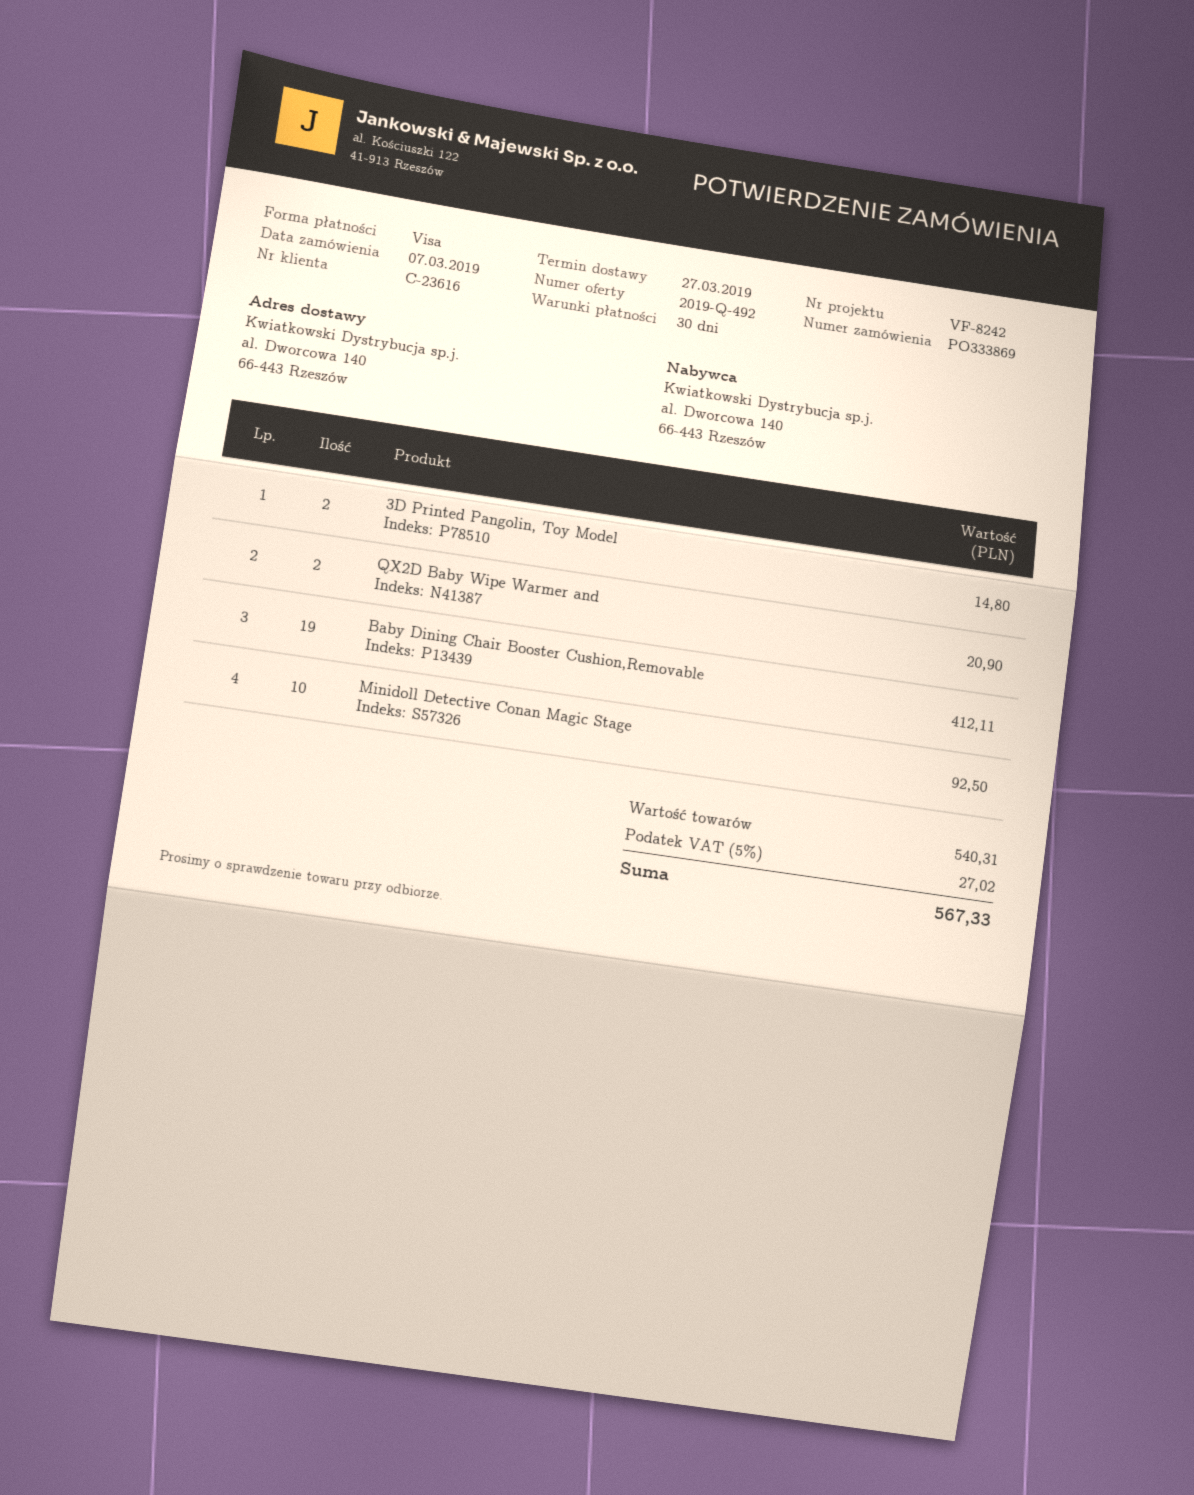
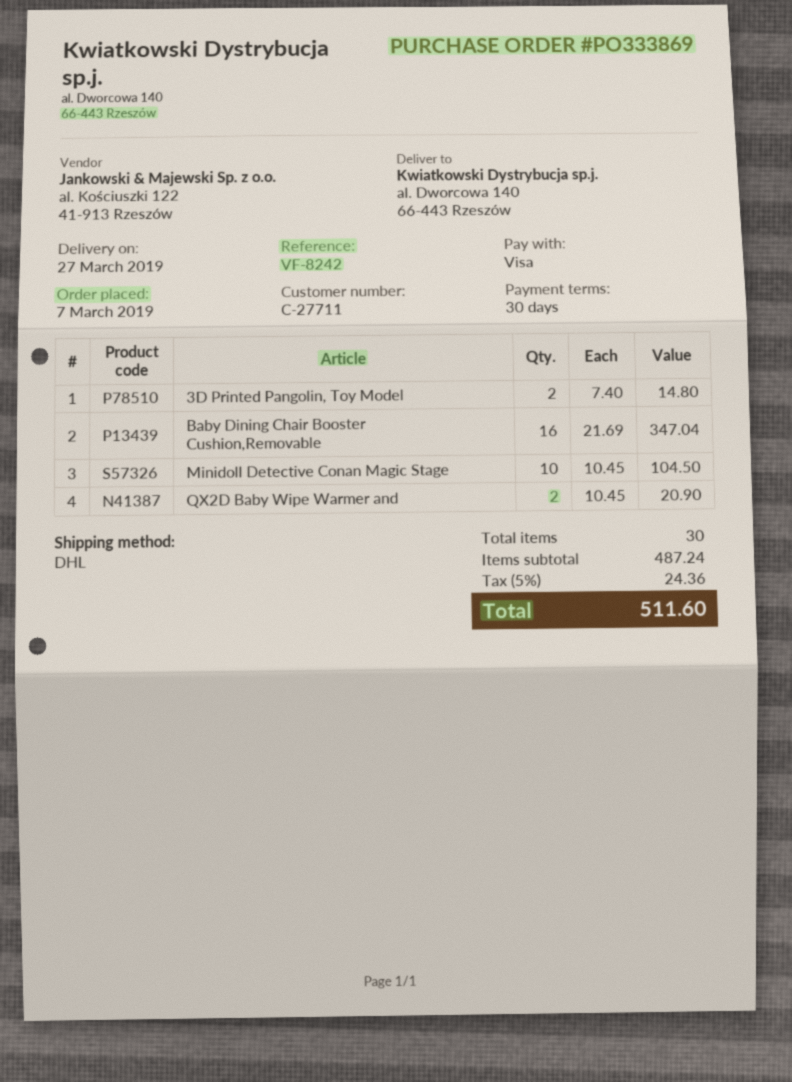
customer number: C-23616 -> C-27711
Baby Dining Chair Booster Cushion,Removable: 19 for 412.11 -> 16 for 347.04
Minidoll Detective Conan Magic Stage: 10 for 92.50 -> 10 for 104.50
subtotal: 540.31 -> 487.24
tax: 5% = 27.02 -> 5% = 24.36
total: 567.33 -> 511.60

